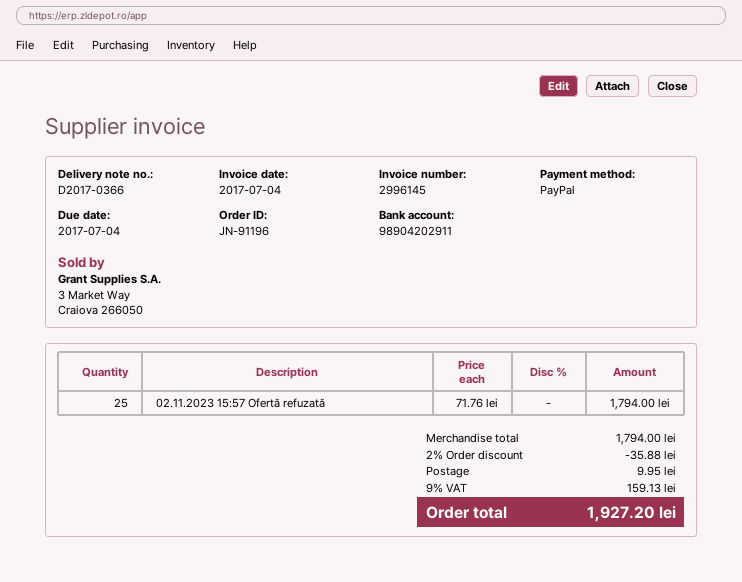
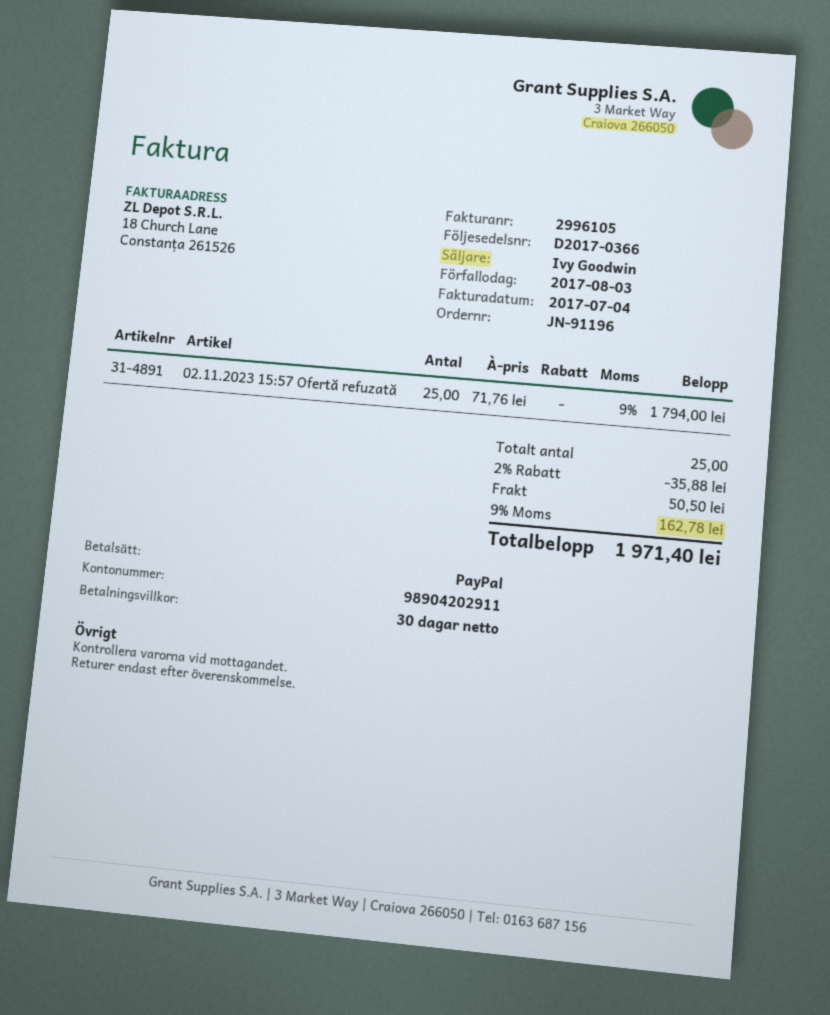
invoice number: 2996145 -> 2996105
due date: 2017-07-04 -> 2017-08-03
shipping: 9.95 -> 50.50
tax: 9% = 159.13 -> 9% = 162.78
total: 1927.20 -> 1971.40

